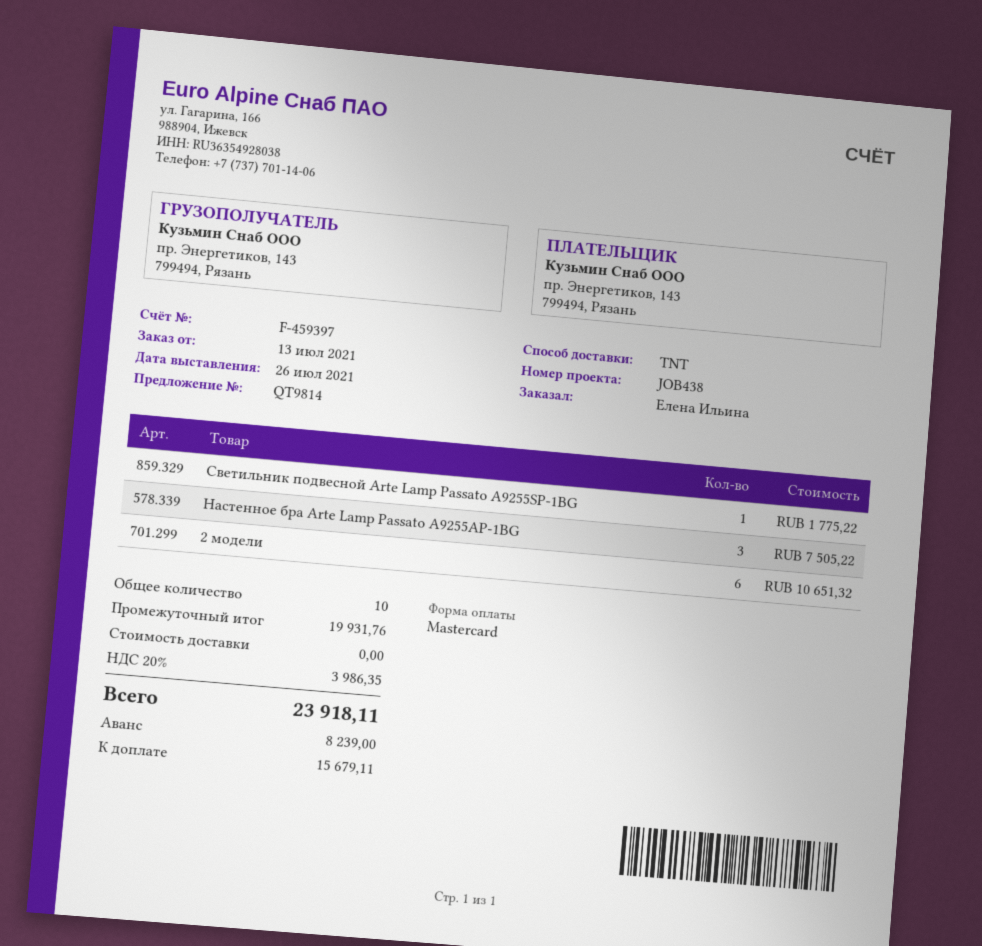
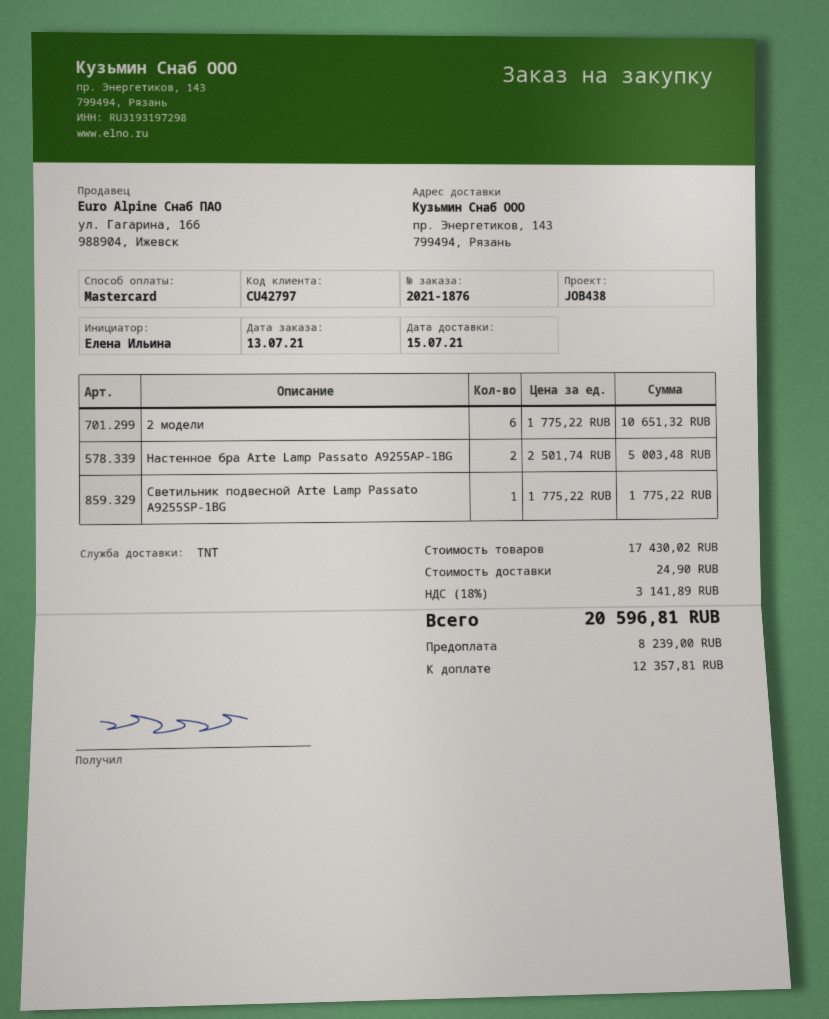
Настенное бра Arte Lamp Passato A9255AP-1BG: 3 for 7505.22 -> 2 for 5003.48
subtotal: 19931.76 -> 17430.02
shipping: 0.00 -> 24.90
tax: 20% = 3986.35 -> 18% = 3141.89
total: 23918.11 -> 20596.81
balance: 15679.11 -> 12357.81

